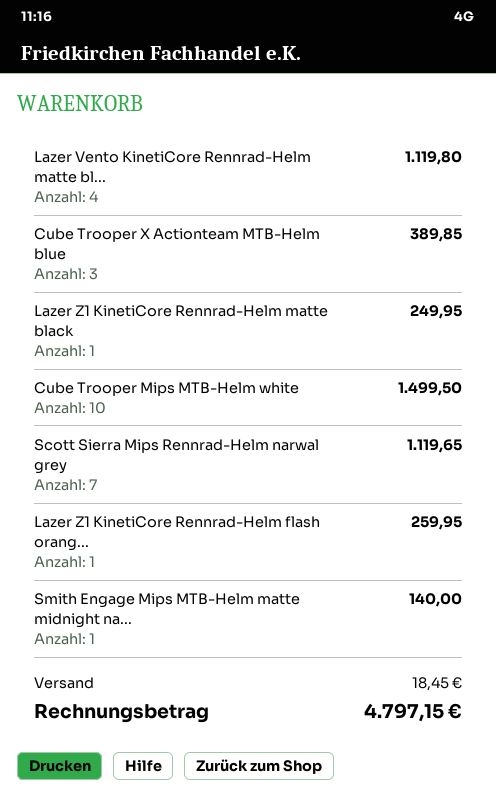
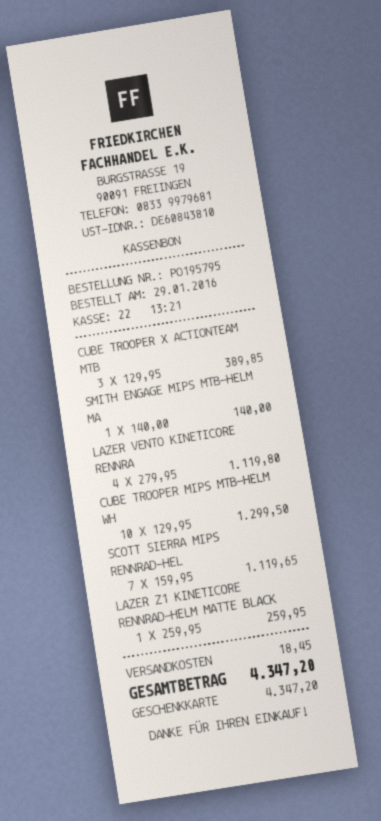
Lazer Z1 KinetiCore Rennrad-Helm matte black: 1 for 249.95 -> 1 for 259.95
Cube Trooper Mips MTB-Helm white: 10 for 1499.50 -> 10 for 1299.50
Lazer Z1 KinetiCore Rennrad-Helm flash orang...: 1 for 259.95 -> none
total: 4797.15 -> 4347.20

